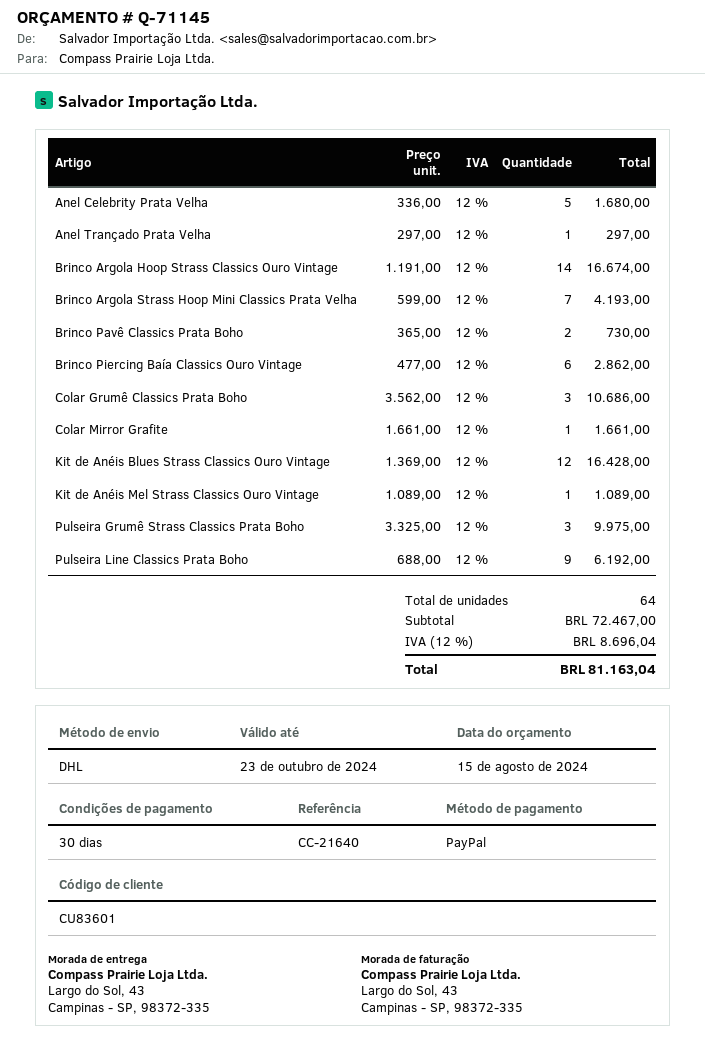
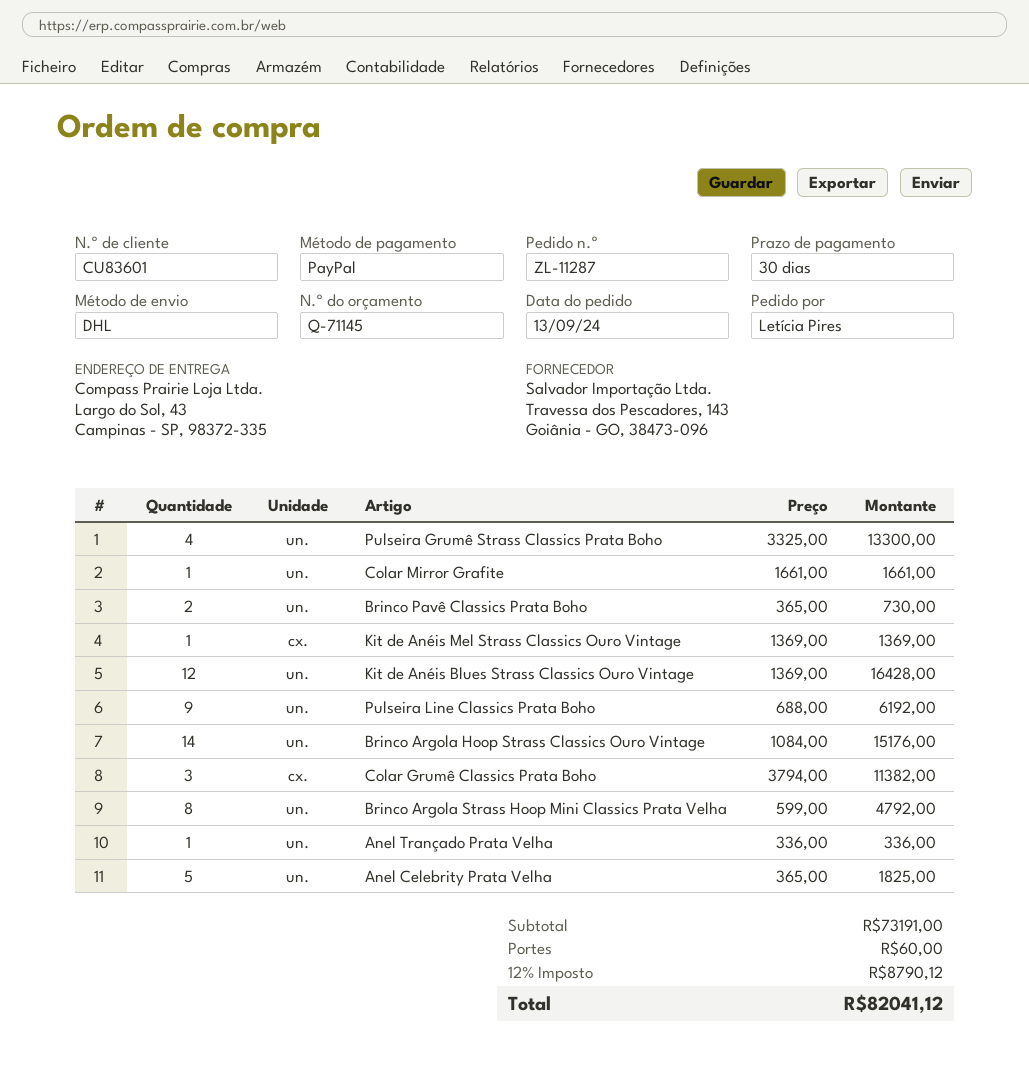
Anel Celebrity Prata Velha: 5 x 336.00 = 1680.00 -> 5 x 365.00 = 1825.00
Anel Trançado Prata Velha: 1 x 297.00 = 297.00 -> 1 x 336.00 = 336.00
Brinco Argola Hoop Strass Classics Ouro Vintage: 14 x 1191.00 = 16674.00 -> 14 x 1084.00 = 15176.00
Brinco Argola Strass Hoop Mini Classics Prata Velha: 7 x 599.00 = 4193.00 -> 8 x 599.00 = 4792.00
Brinco Piercing Baía Classics Ouro Vintage: 6 x 477.00 = 2862.00 -> none
Colar Grumê Classics Prata Boho: 3 x 3562.00 = 10686.00 -> 3 x 3794.00 = 11382.00
Kit de Anéis Mel Strass Classics Ouro Vintage: 1 x 1089.00 = 1089.00 -> 1 x 1369.00 = 1369.00
Pulseira Grumê Strass Classics Prata Boho: 3 x 3325.00 = 9975.00 -> 4 x 3325.00 = 13300.00
subtotal: 72467.00 -> 73191.00
shipping: none -> 60.00
tax: 12% = 8696.04 -> 12% = 8790.12
total: 81163.04 -> 82041.12

